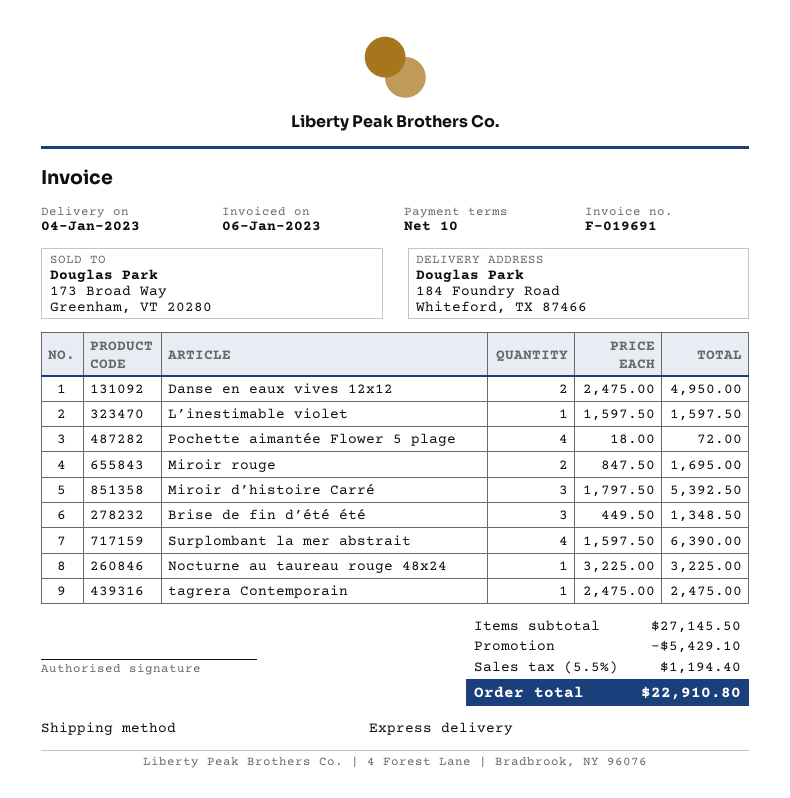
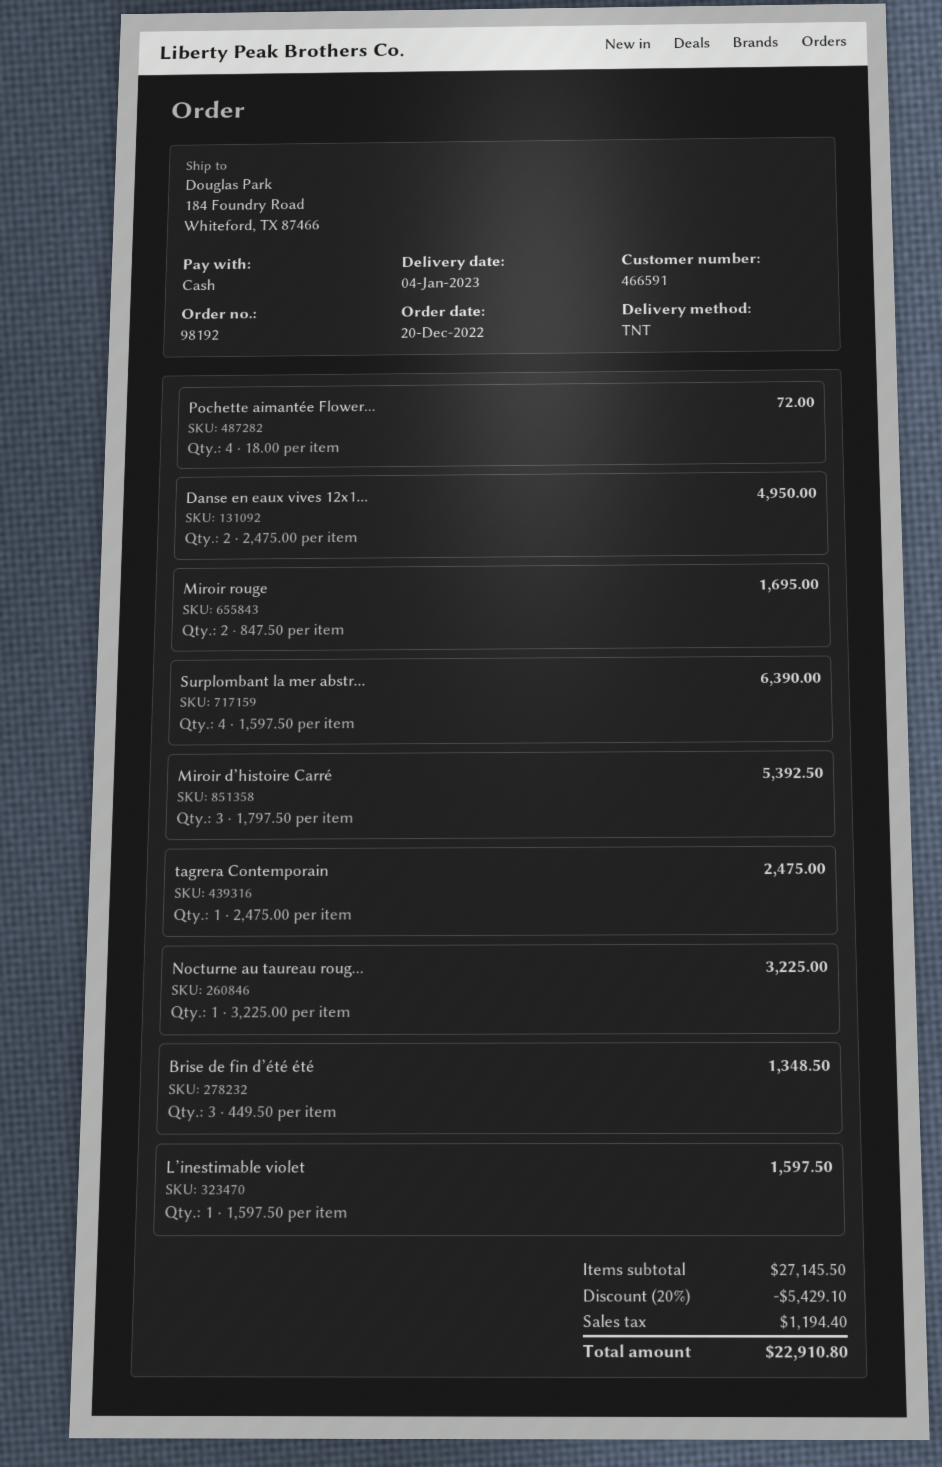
shipping method: express -> TNT

